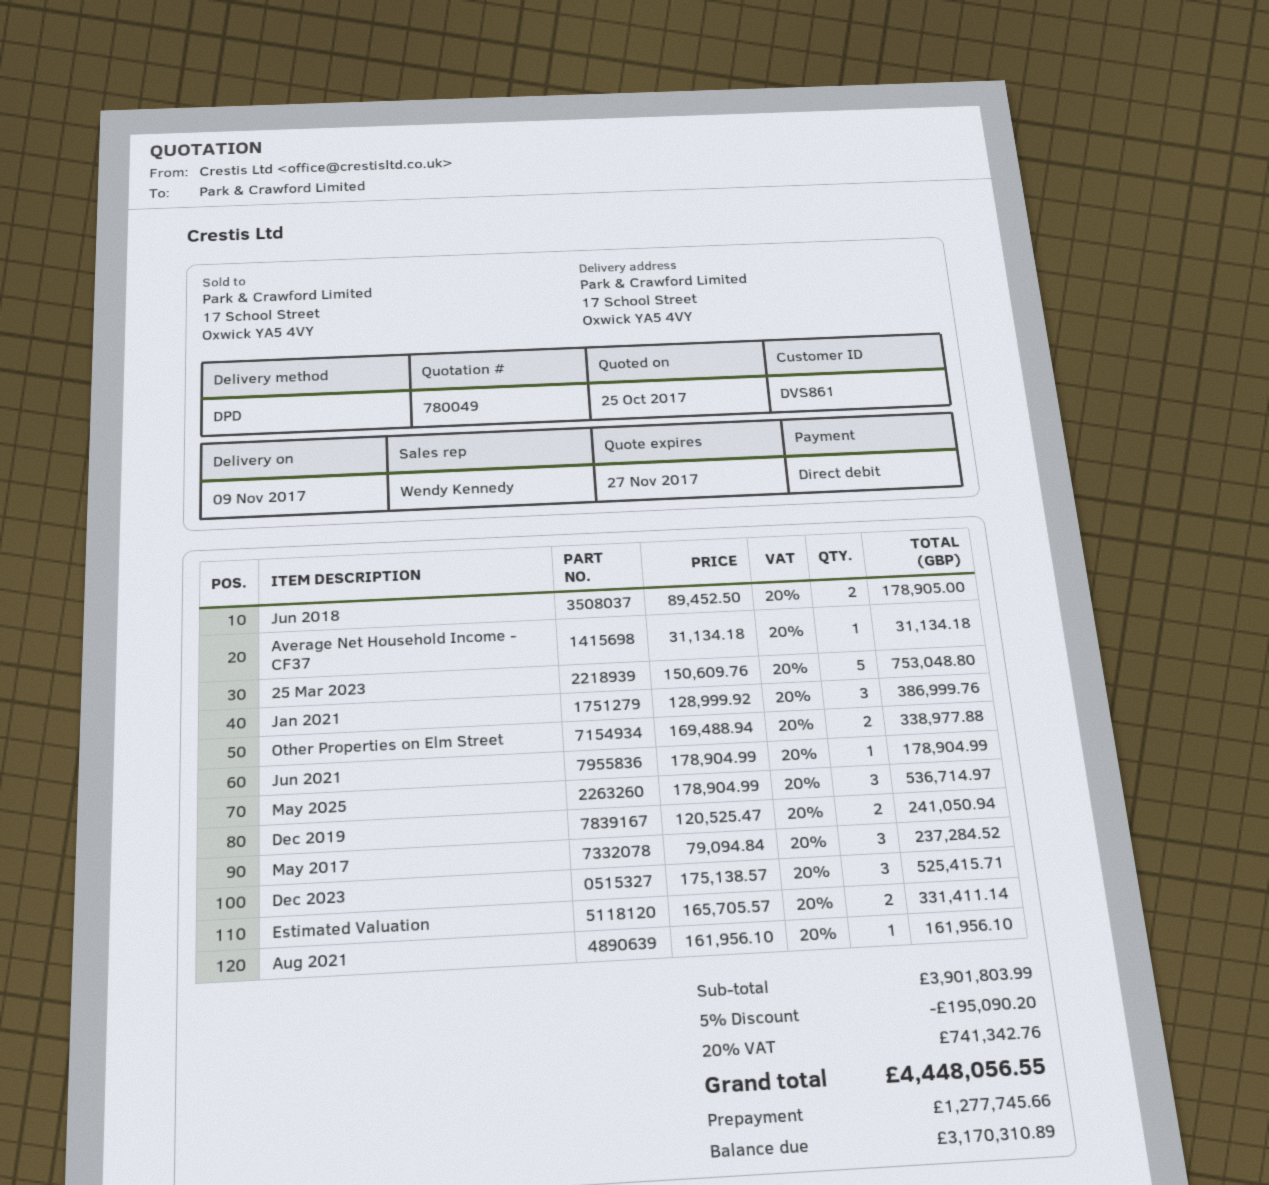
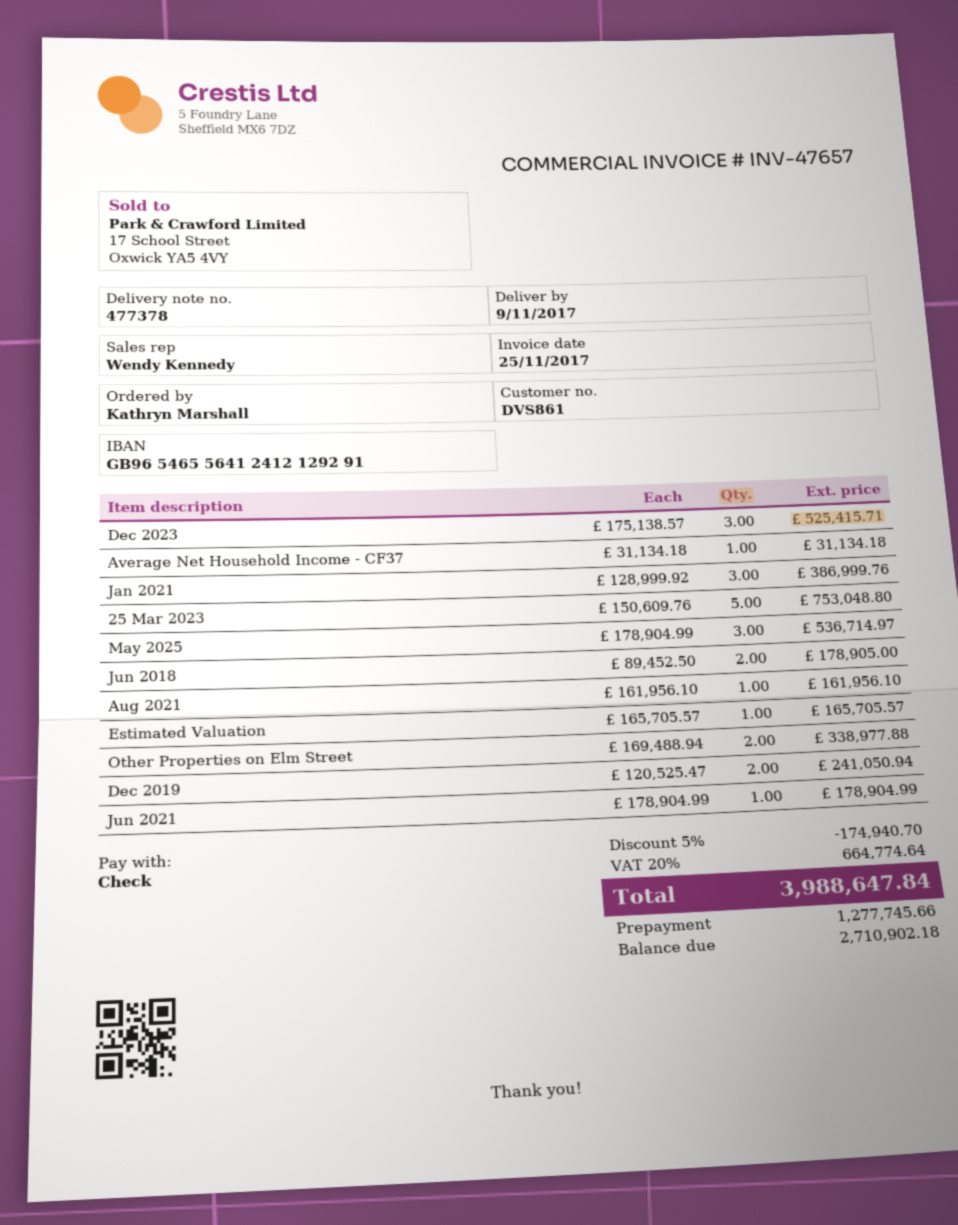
payment method: direct debit -> cheque
May 2017: 3 x 79094.84 = 237284.52 -> none
Estimated Valuation: 2 x 165705.57 = 331411.14 -> 1 x 165705.57 = 165705.57
discount: 5% = 195090.20 -> 5% = 174940.70
tax: 20% = 741342.76 -> 20% = 664774.64
total: 4448056.55 -> 3988647.84
balance: 3170310.89 -> 2710902.18

